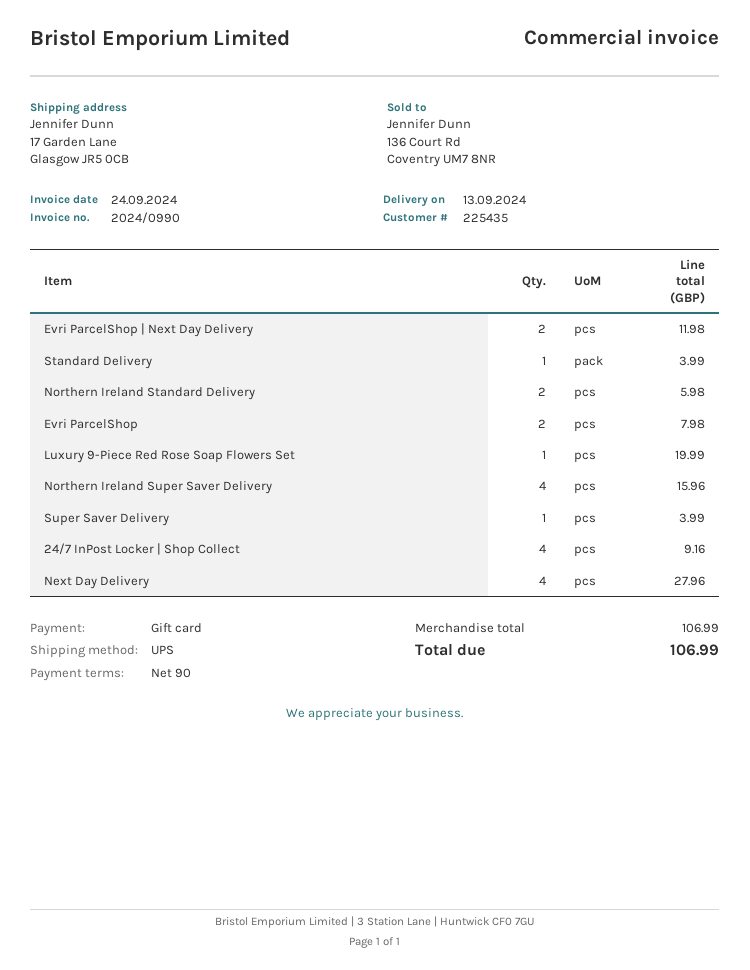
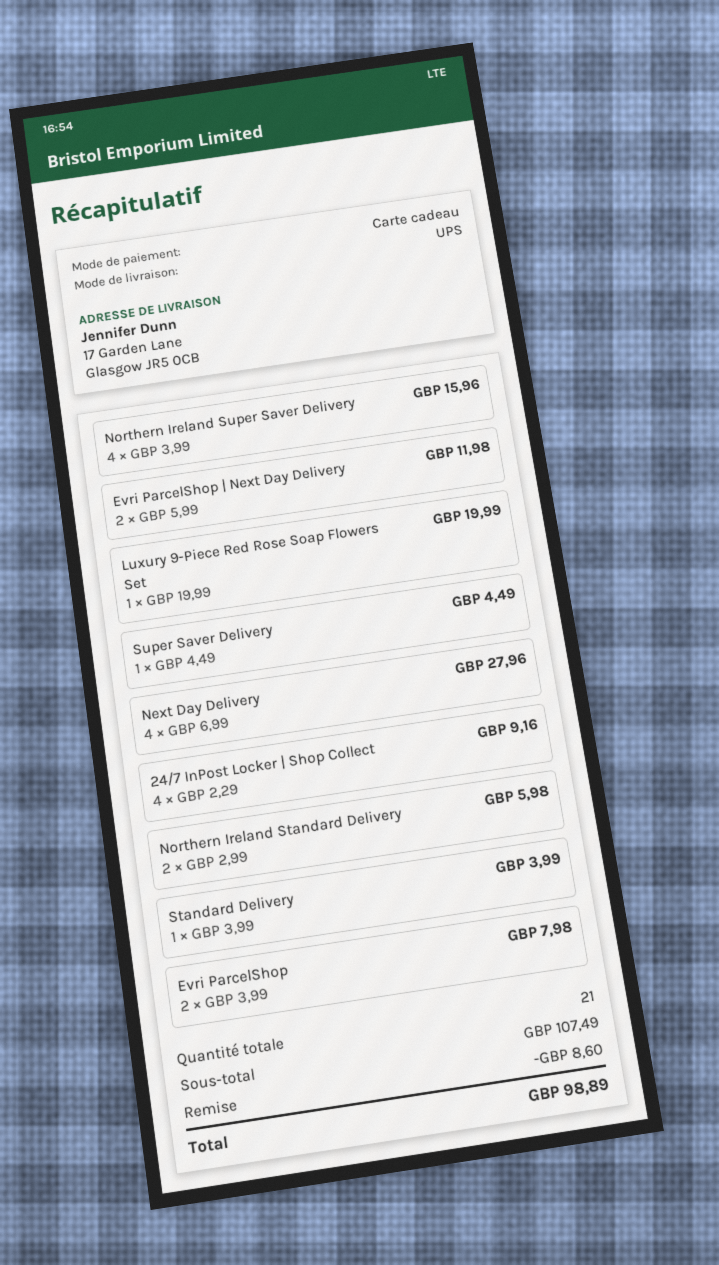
Super Saver Delivery: 1 for 3.99 -> 1 for 4.49
subtotal: 106.99 -> 107.49
discount: none -> 8.60
total: 106.99 -> 98.89

